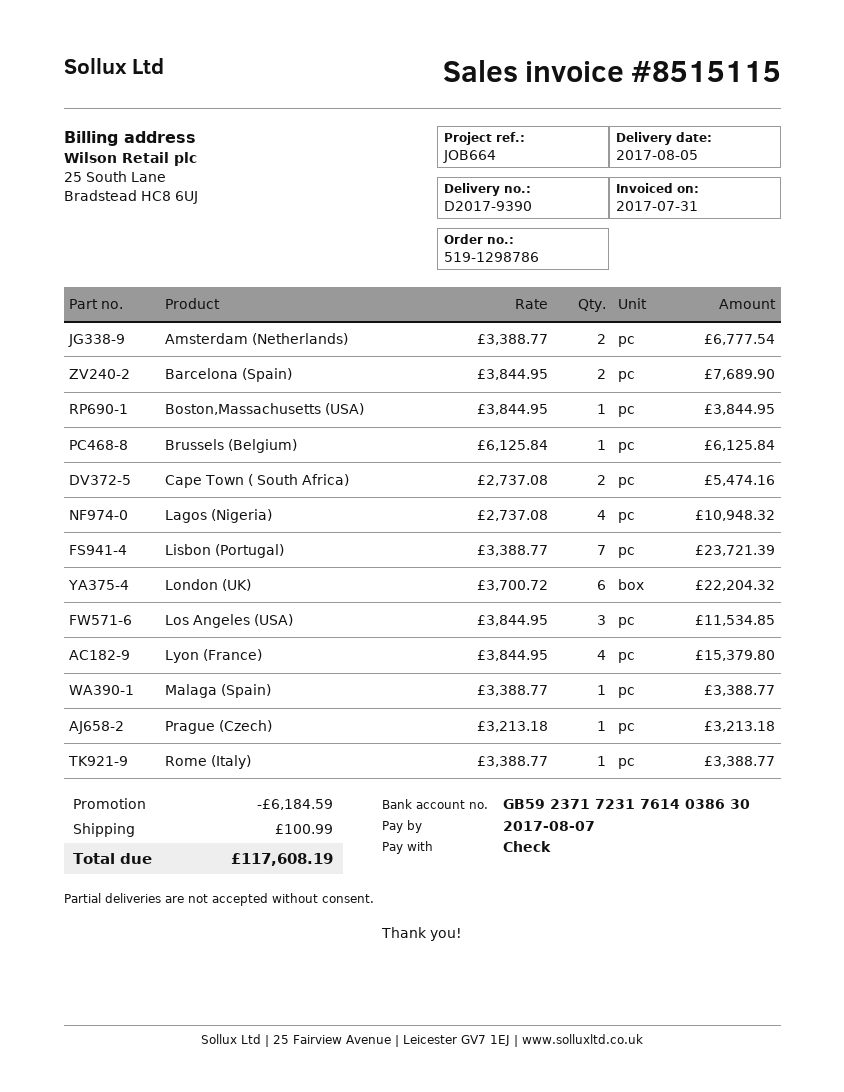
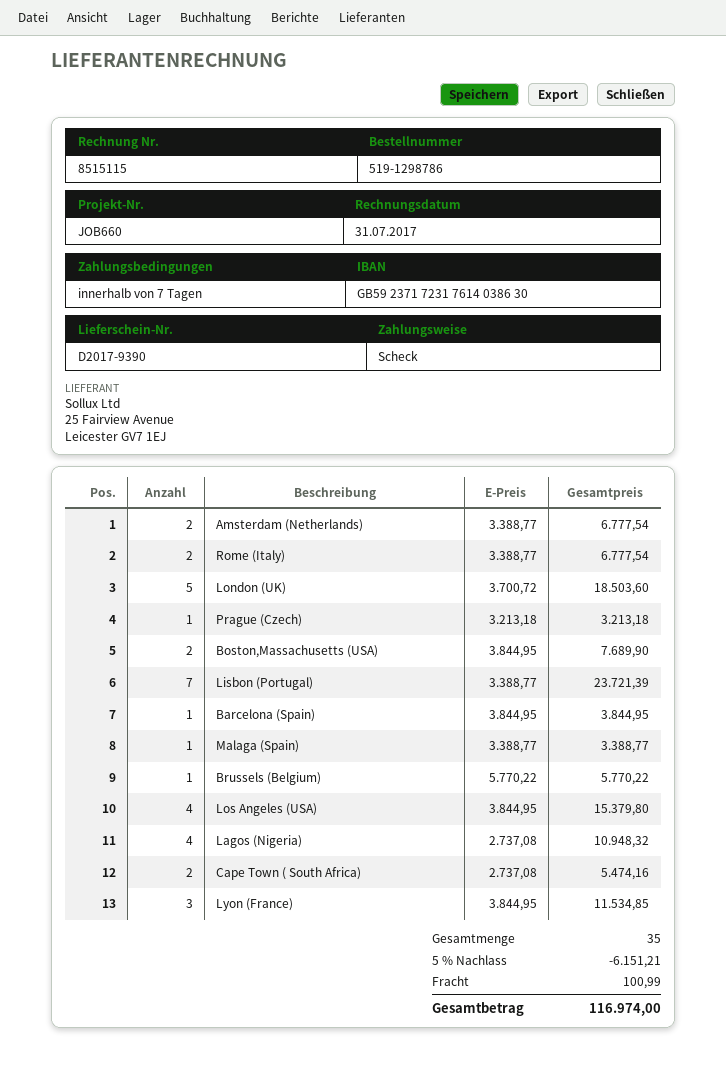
reference: JOB664 -> JOB660
Barcelona (Spain): 2 x 3844.95 = 7689.90 -> 1 x 3844.95 = 3844.95
Boston,Massachusetts (USA): 1 x 3844.95 = 3844.95 -> 2 x 3844.95 = 7689.90
Brussels (Belgium): 1 x 6125.84 = 6125.84 -> 1 x 5770.22 = 5770.22
London (UK): 6 x 3700.72 = 22204.32 -> 5 x 3700.72 = 18503.60
Los Angeles (USA): 3 x 3844.95 = 11534.85 -> 4 x 3844.95 = 15379.80
Lyon (France): 4 x 3844.95 = 15379.80 -> 3 x 3844.95 = 11534.85
Rome (Italy): 1 x 3388.77 = 3388.77 -> 2 x 3388.77 = 6777.54
discount: 6184.59 -> 6151.21
total: 117608.19 -> 116974.00

